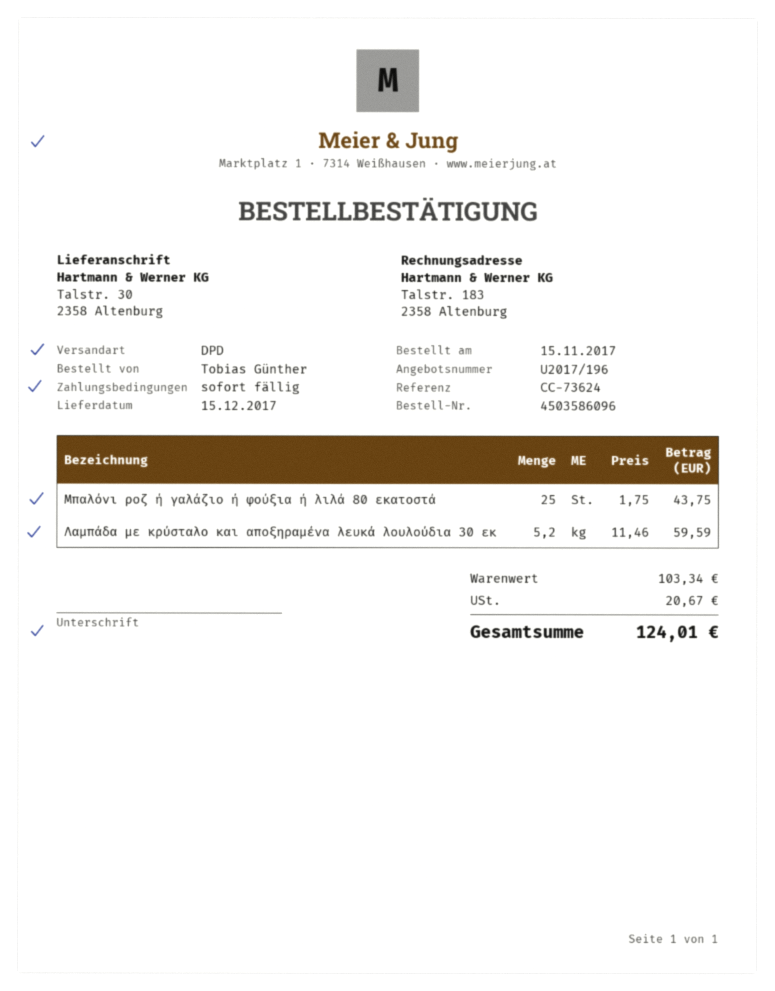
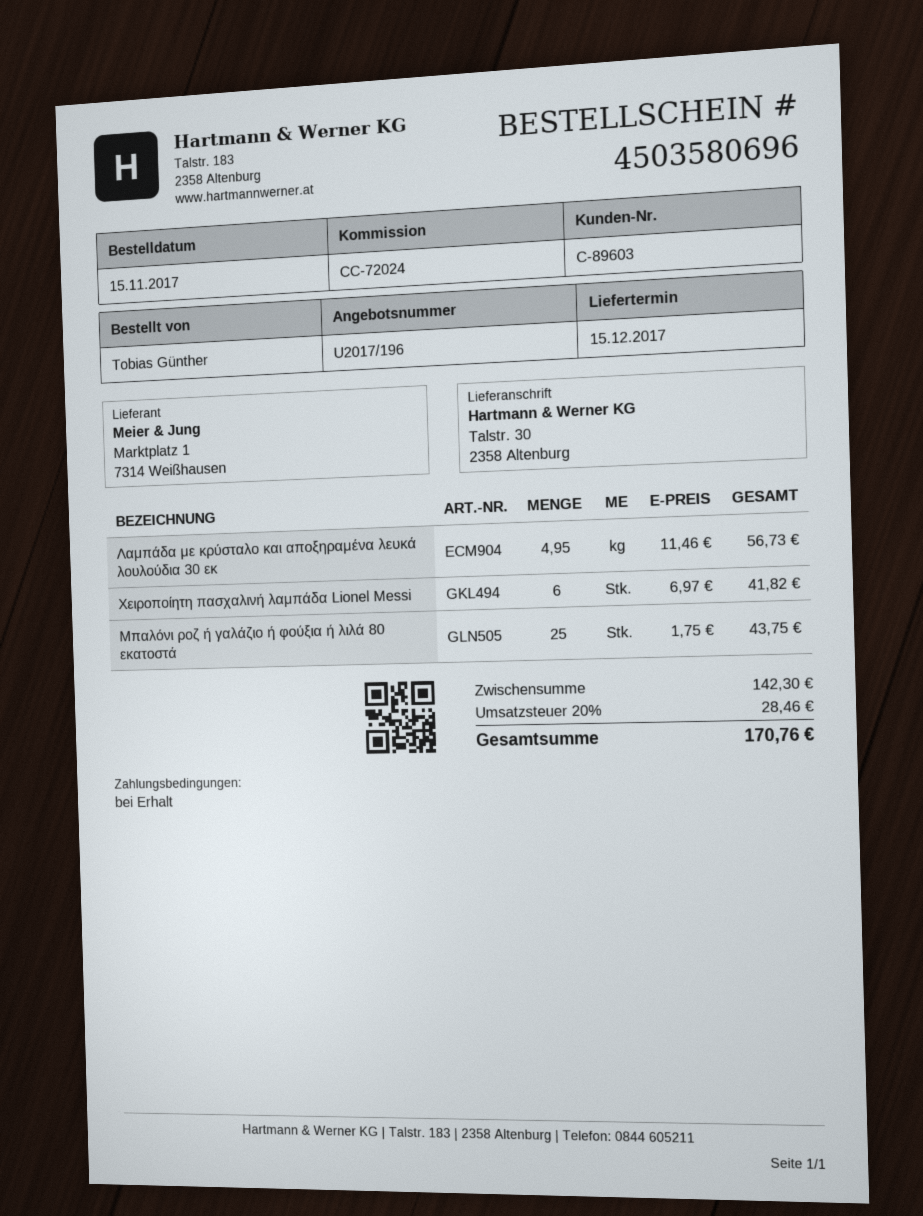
order number: 4503586096 -> 4503580696
reference: CC-73624 -> CC-72024
Λαμπάδα με κρύσταλο και αποξηραμένα λευκά λουλούδια 30 εκ: 5.2 x 11.46 = 59.59 -> 4.95 x 11.46 = 56.73
Xειροποίητη πασχαλινή λαμπάδα Lionel Messi: none -> 6 x 6.97 = 41.82
subtotal: 103.34 -> 142.30
tax: 20.67 -> 28.46
total: 124.01 -> 170.76

